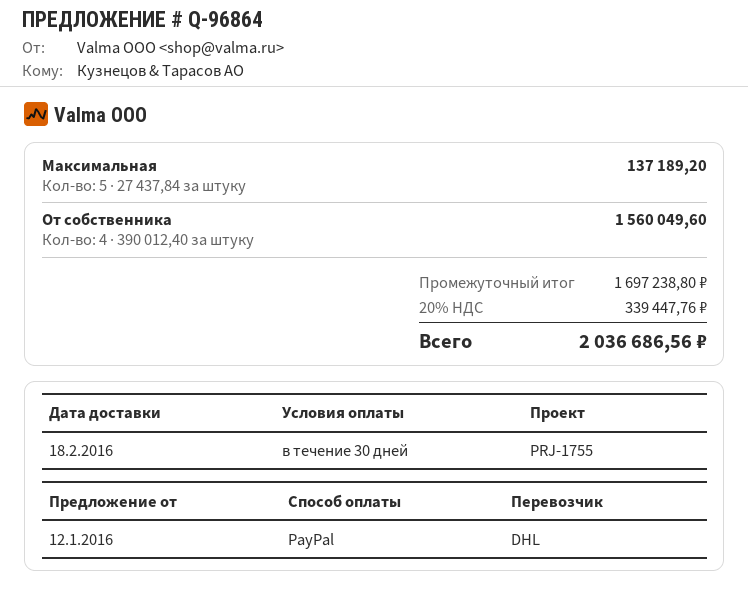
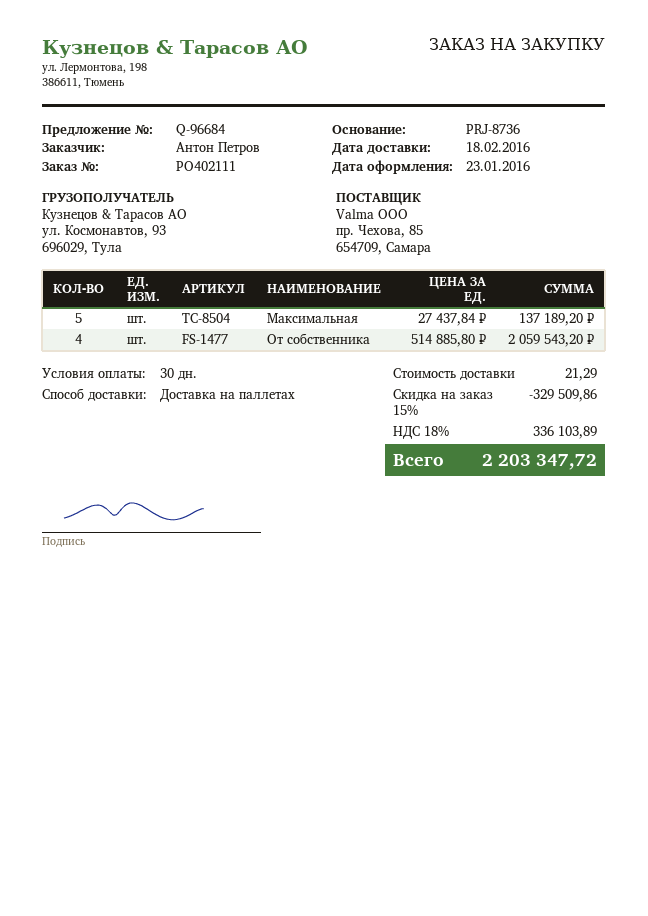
quote number: Q-96864 -> Q-96684
reference: PRJ-1755 -> PRJ-8736
shipping method: DHL -> pallet freight
От собственника: 4 x 390012.40 = 1560049.60 -> 4 x 514885.80 = 2059543.20
discount: none -> 15% = 329509.86
shipping: none -> 21.29
tax: 20% = 339447.76 -> 18% = 336103.89
total: 2036686.56 -> 2203347.72

